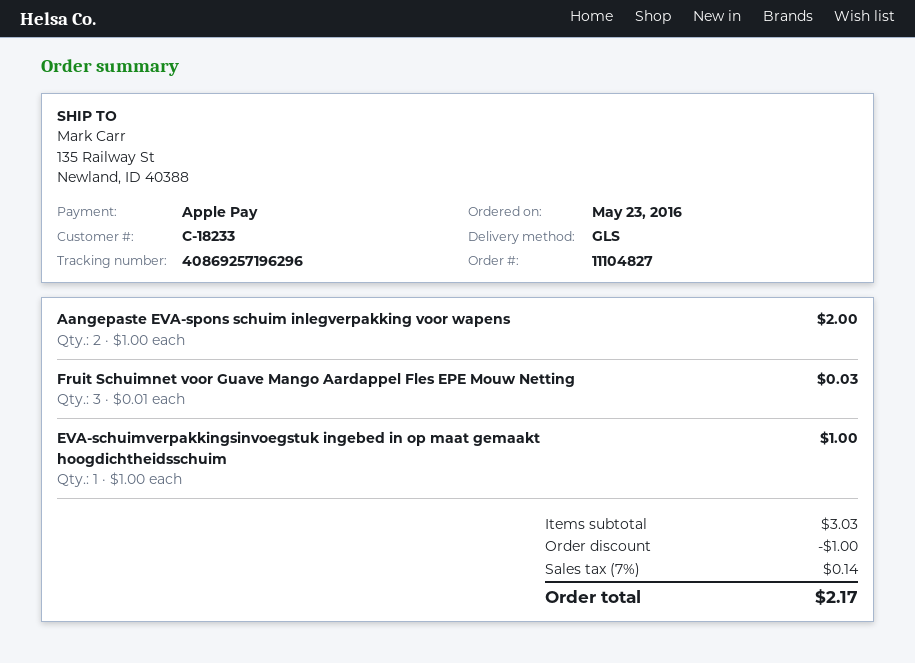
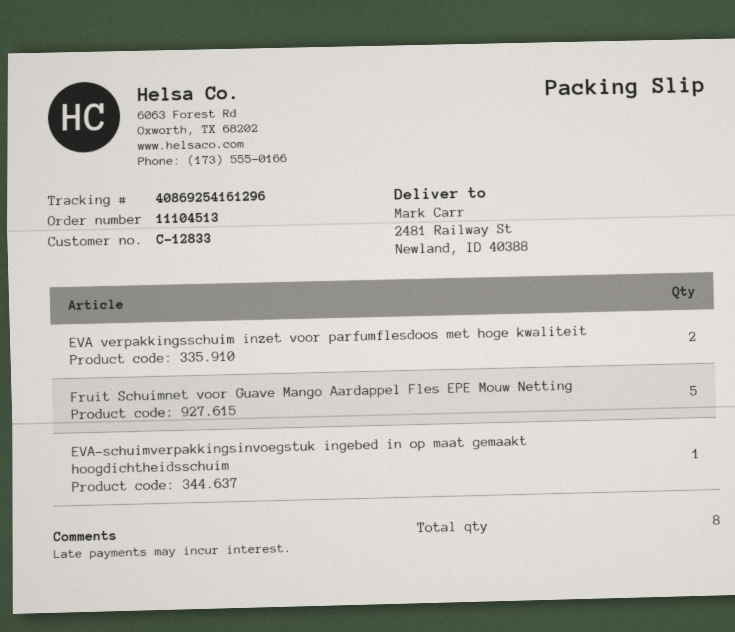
order number: 11104827 -> 11104513
customer number: C-18233 -> C-12833
tracking number: 40869257196296 -> 40869254161296
ship to: 135 Railway St, Newland, ID 40388 -> 2481 Railway St, Newland, ID 40388
Aangepaste EVA-spons schuim inlegverpakking voor wapens: 2 -> none
Fruit Schuimnet voor Guave Mango Aardappel Fles EPE Mouw Netting: 3 -> 5
EVA verpakkingsschuim inzet voor parfumflesdoos met hoge kwaliteit: none -> 2

